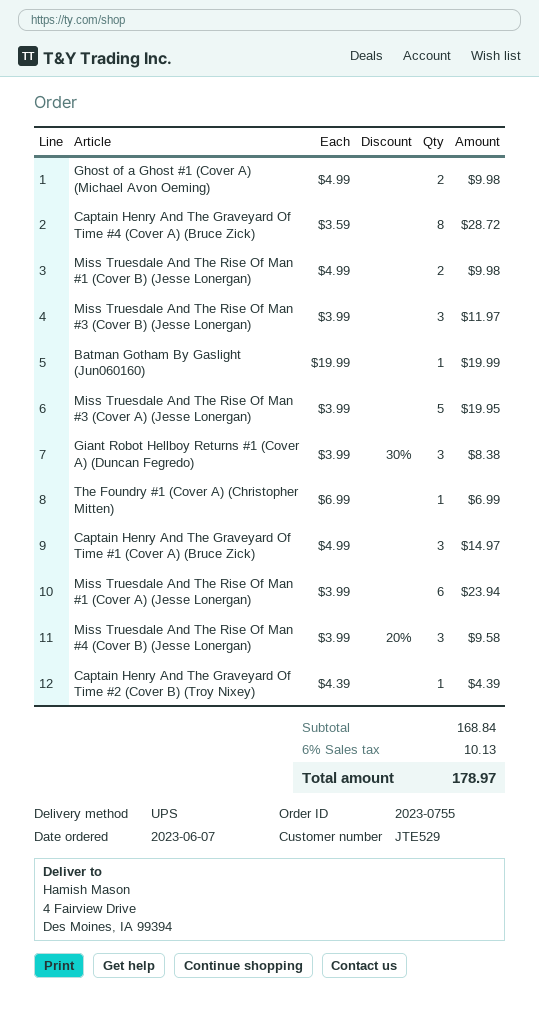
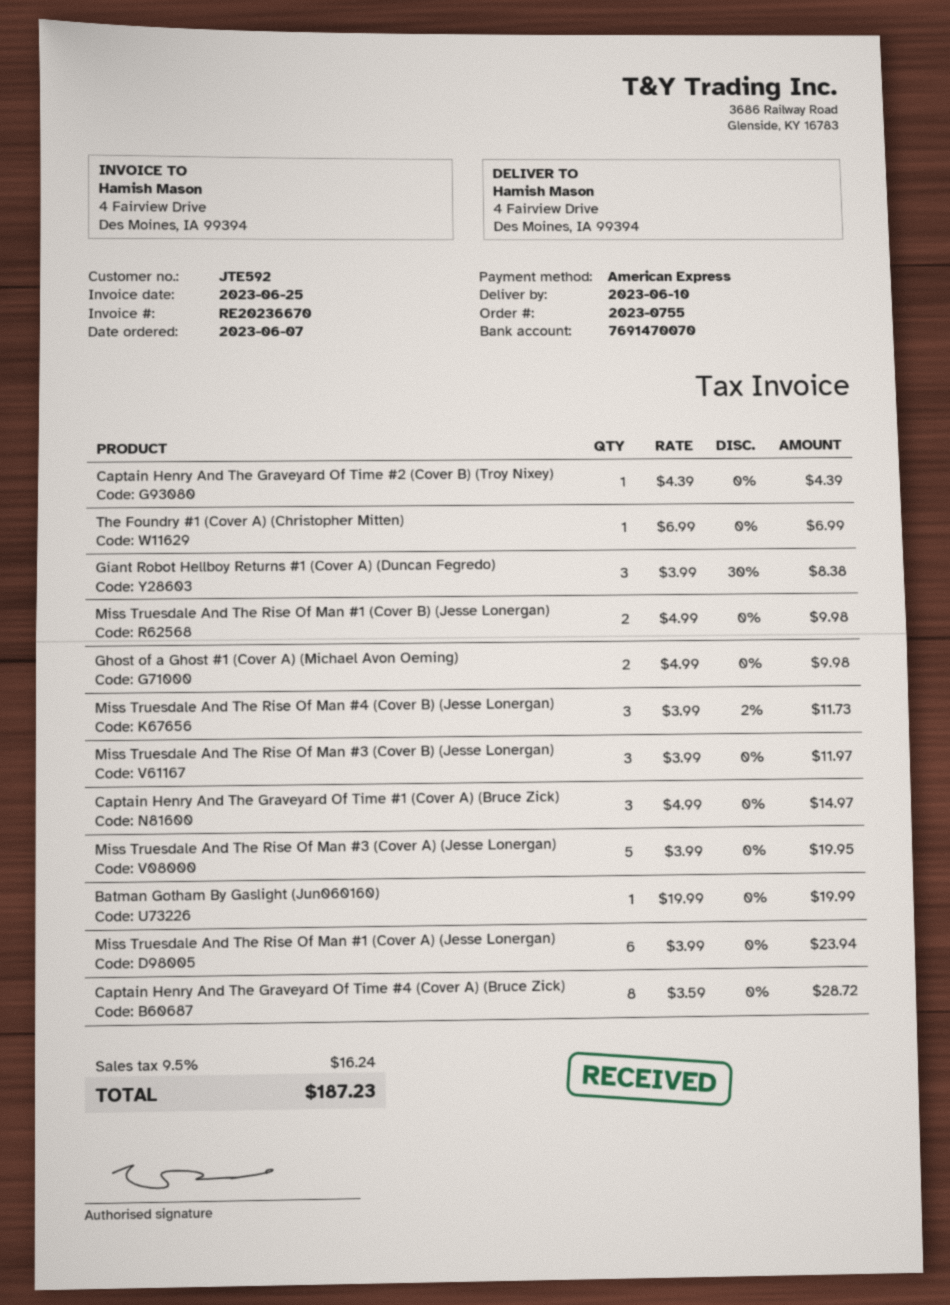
customer number: JTE529 -> JTE592
Miss Truesdale And The Rise Of Man #4 (Cover B) (Jesse Lonergan): 3 x 3.99 - 20% = 9.58 -> 3 x 3.99 - 2% = 11.73
tax: 6% = 10.13 -> 9.5% = 16.24
total: 178.97 -> 187.23

